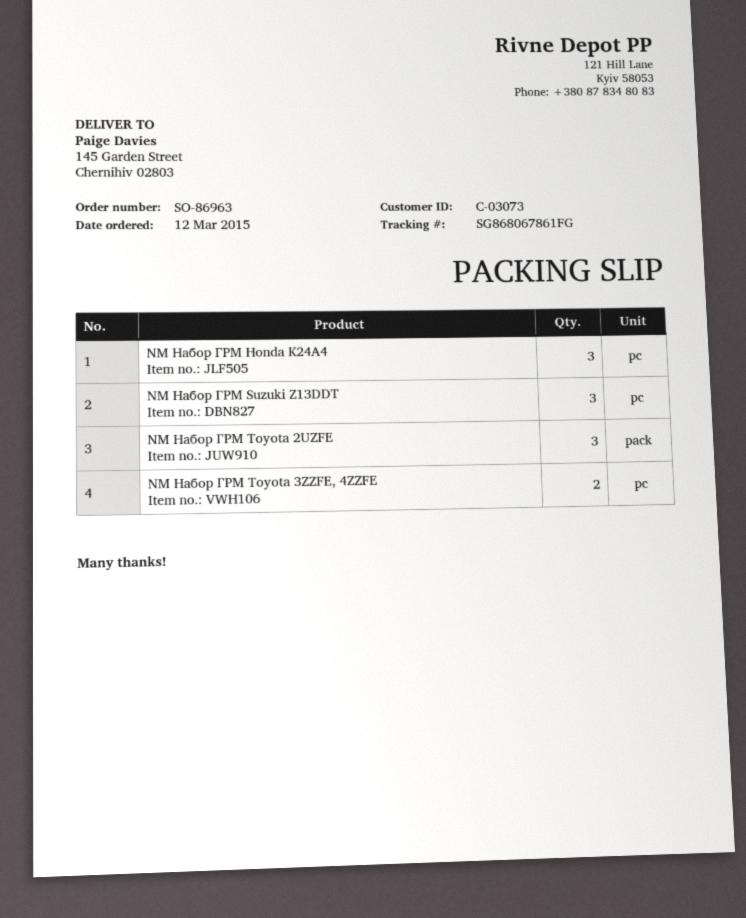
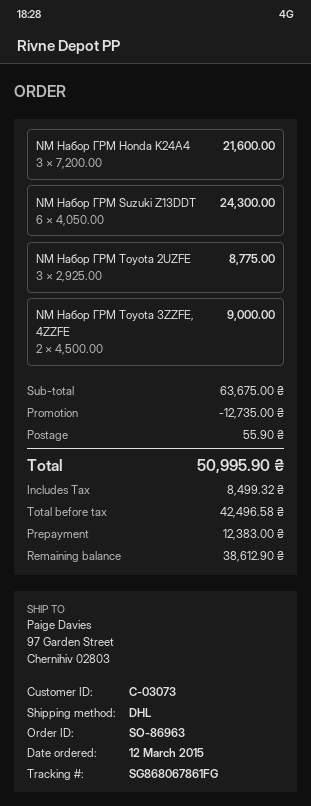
ship to: 145 Garden Street, Chernihiv 02803 -> 97 Garden Street, Chernihiv 02803
NM Набор ГРМ Suzuki Z13DDT: 3 -> 6

